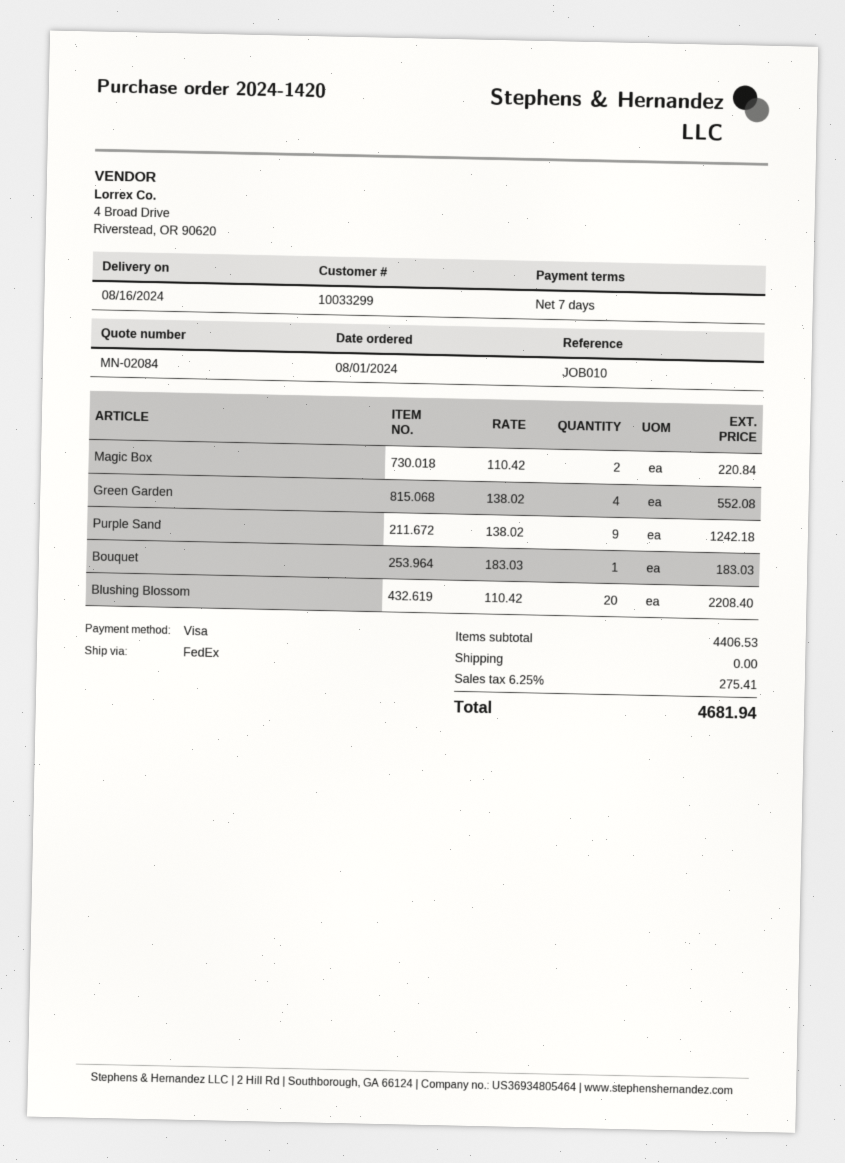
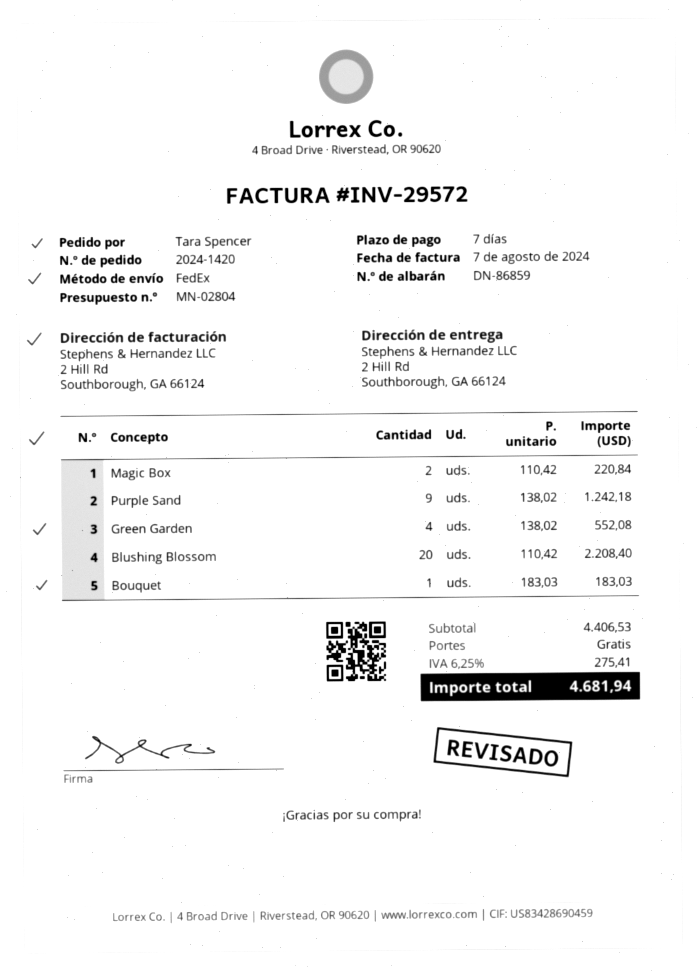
quote number: MN-02084 -> MN-02804

